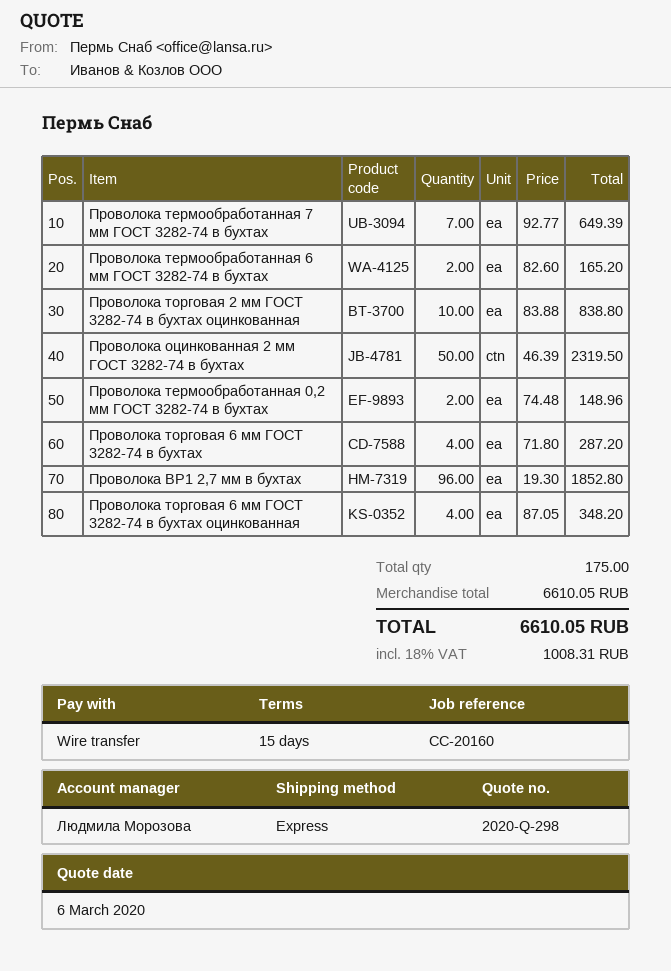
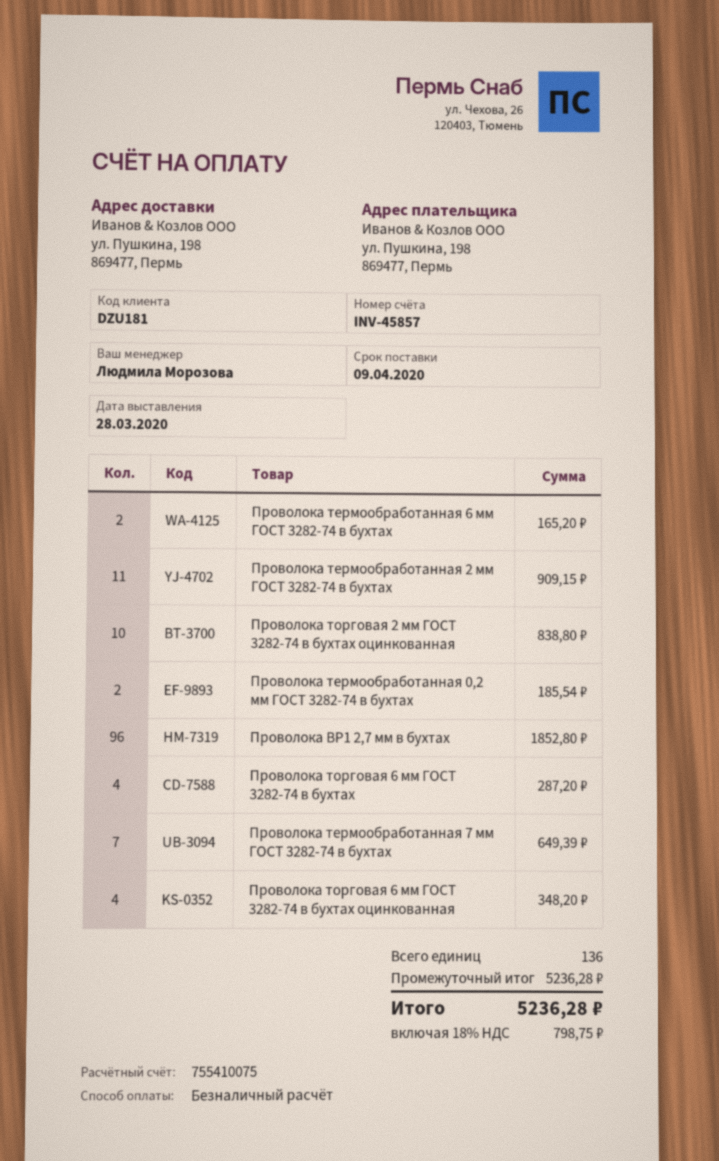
Проволока оцинкованная 2 мм ГОСТ 3282-74 в бухтах: 50 for 2319.50 -> none
Проволока термообработанная 0,2 мм ГОСТ 3282-74 в бухтах: 2 for 148.96 -> 2 for 185.54
Проволока термообработанная 2 мм ГОСТ 3282-74 в бухтах: none -> 11 for 909.15
total quantity: 175 -> 136
subtotal: 6610.05 -> 5236.28
tax: 18% = 1008.31 -> 18% = 798.75
total: 6610.05 -> 5236.28

